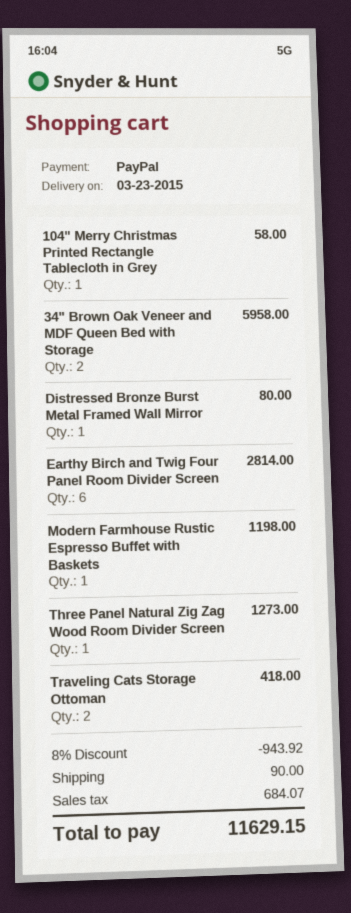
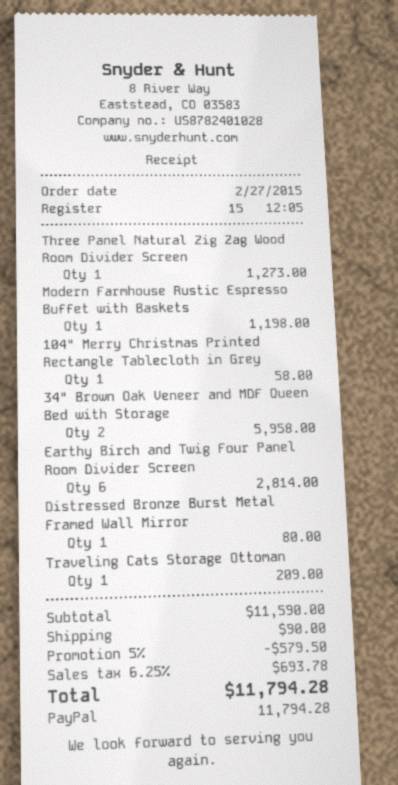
Traveling Cats Storage Ottoman: 2 for 418.00 -> 1 for 209.00
discount: 8% = 943.92 -> 5% = 579.50
tax: 684.07 -> 693.78
total: 11629.15 -> 11794.28

